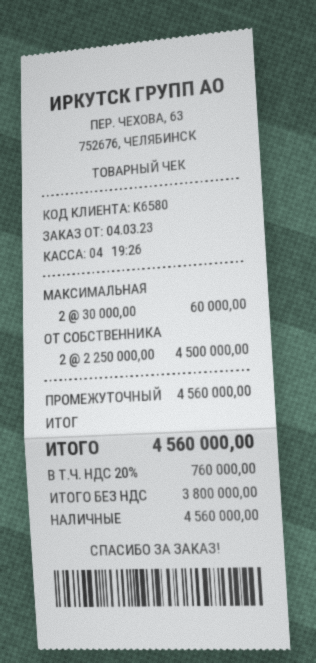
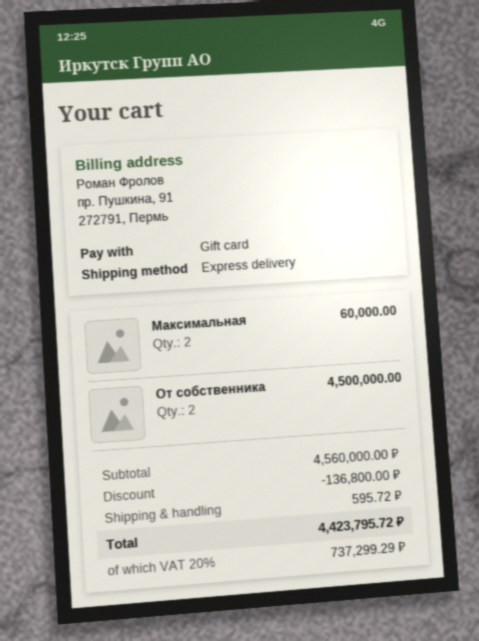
payment method: cash -> gift card
discount: none -> 136800.00
shipping: none -> 595.72
tax: 20% = 760000.00 -> 20% = 737299.29
total: 4560000.00 -> 4423795.72

